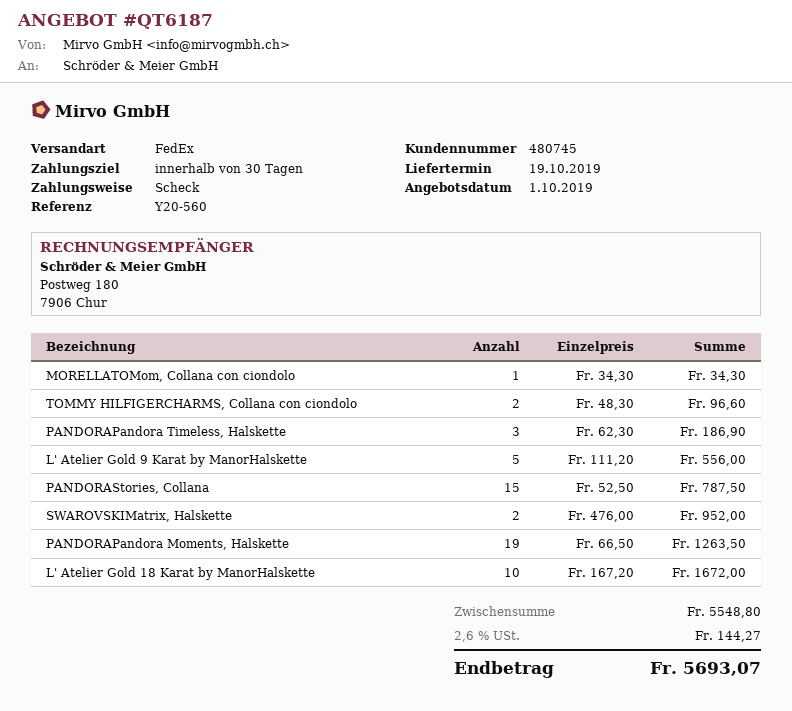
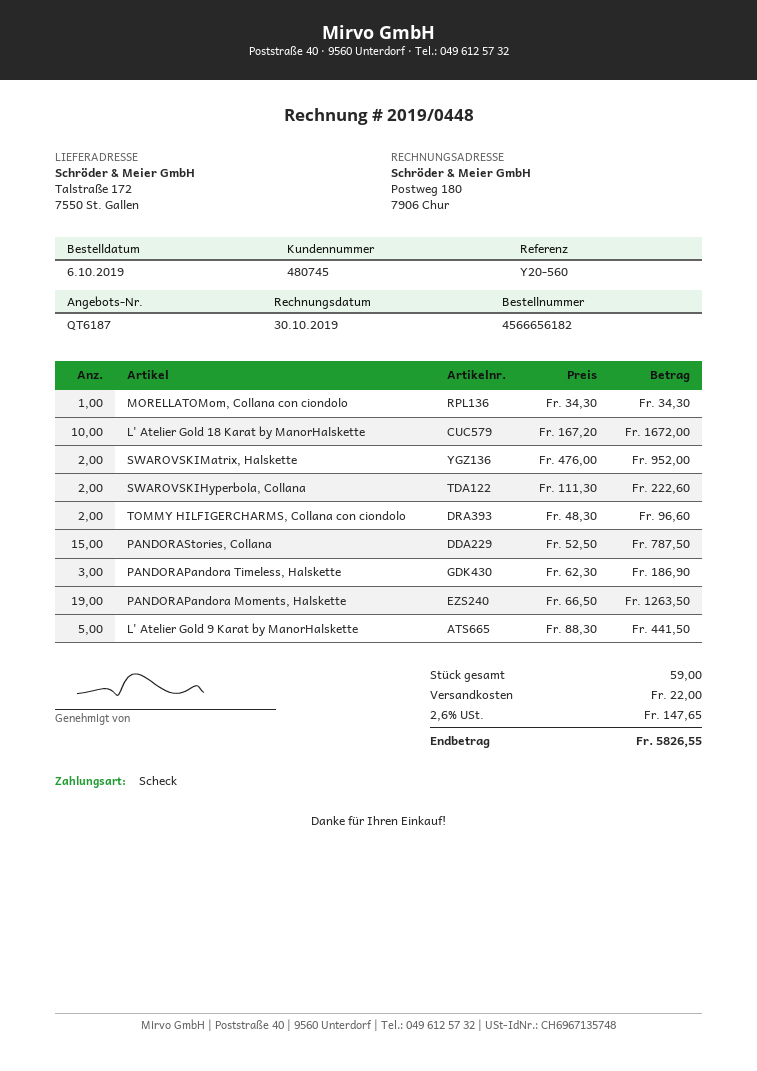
L' Atelier Gold 9 Karat by ManorHalskette: 5 x 111.20 = 556.00 -> 5 x 88.30 = 441.50
SWAROVSKIHyperbola, Collana: none -> 2 x 111.30 = 222.60
shipping: none -> 22.00
tax: 2.6% = 144.27 -> 2.6% = 147.65
total: 5693.07 -> 5826.55

